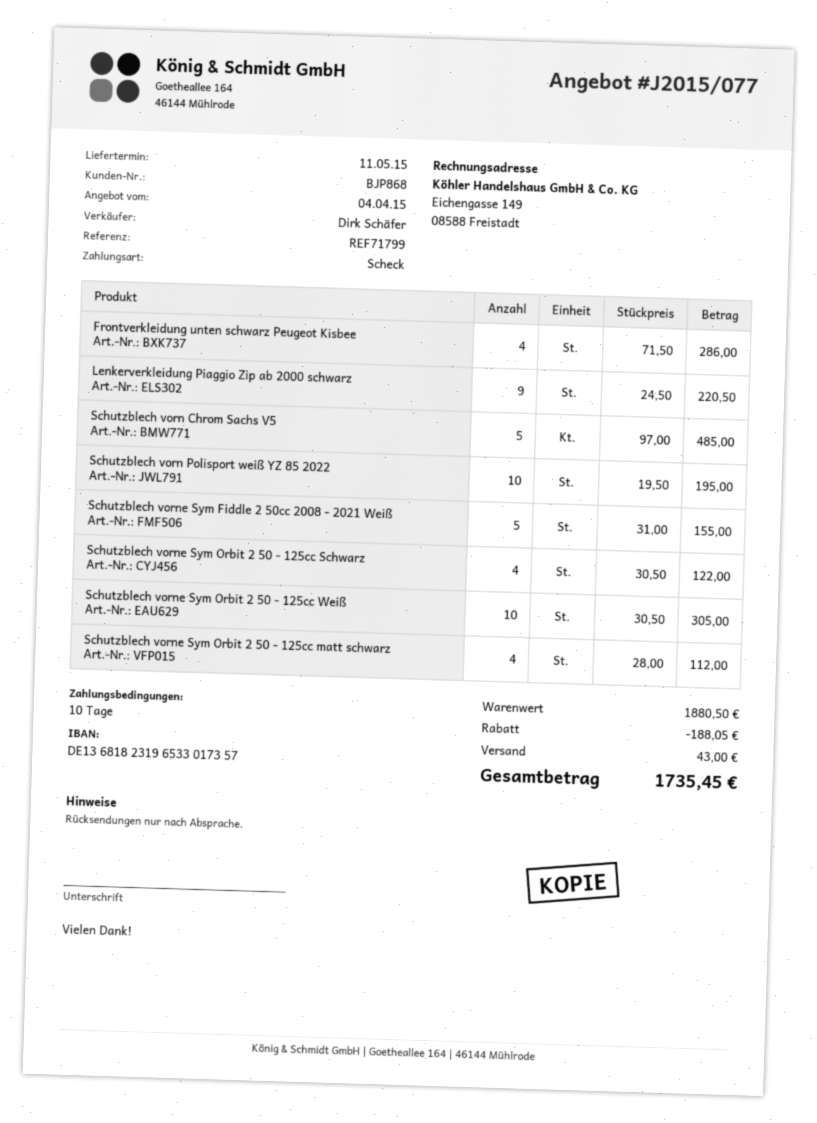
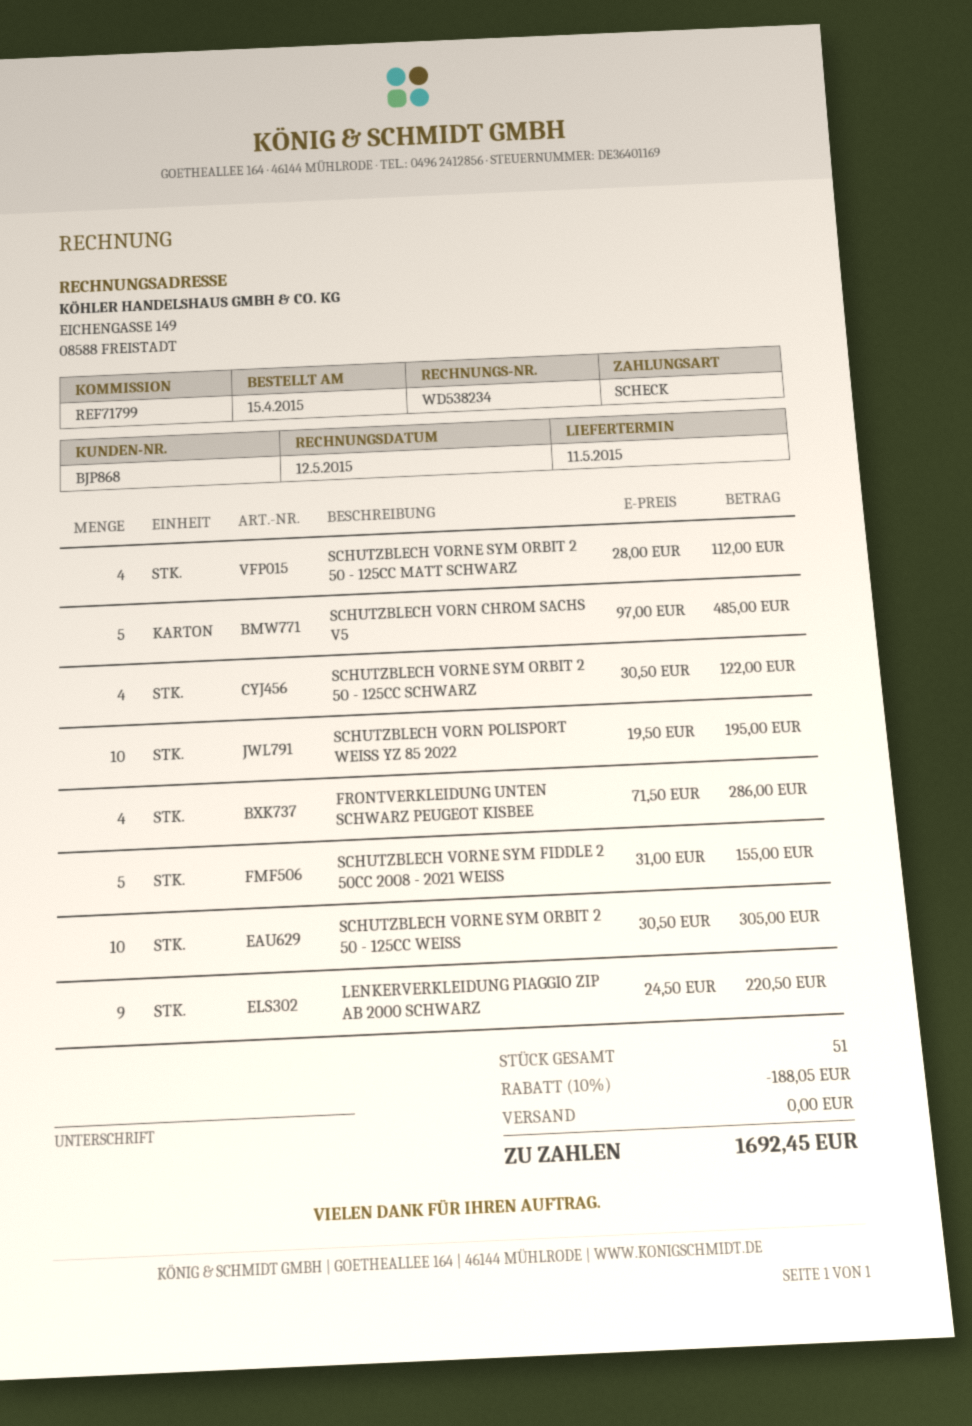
shipping: 43.00 -> 0.00
total: 1735.45 -> 1692.45

